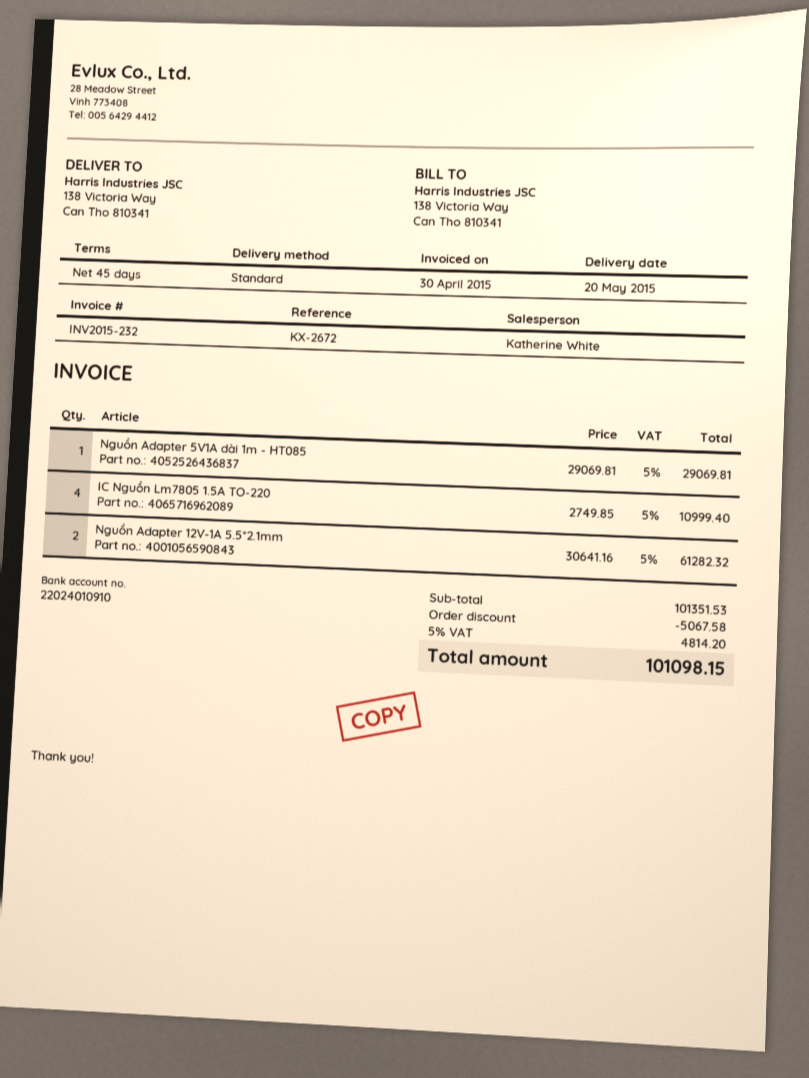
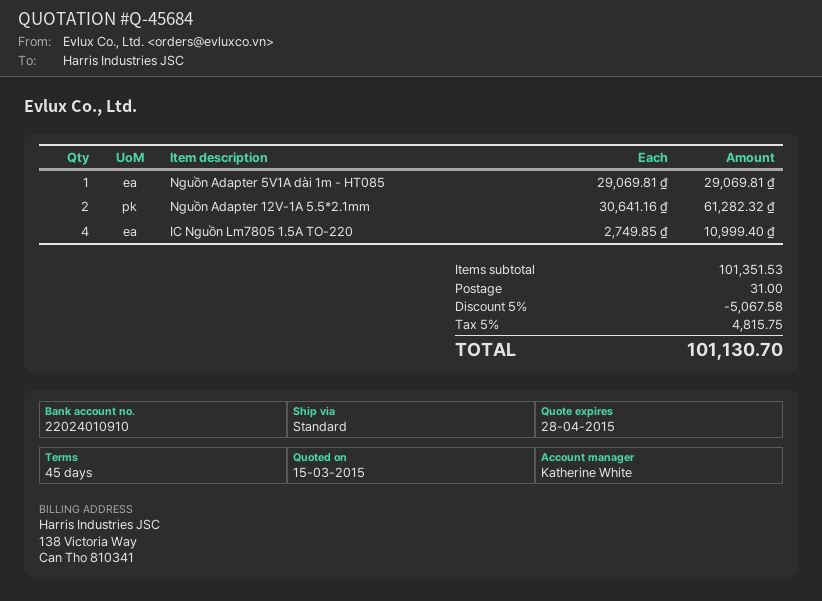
shipping: none -> 31.00
tax: 5% = 4814.20 -> 5% = 4815.75
total: 101098.15 -> 101130.70

